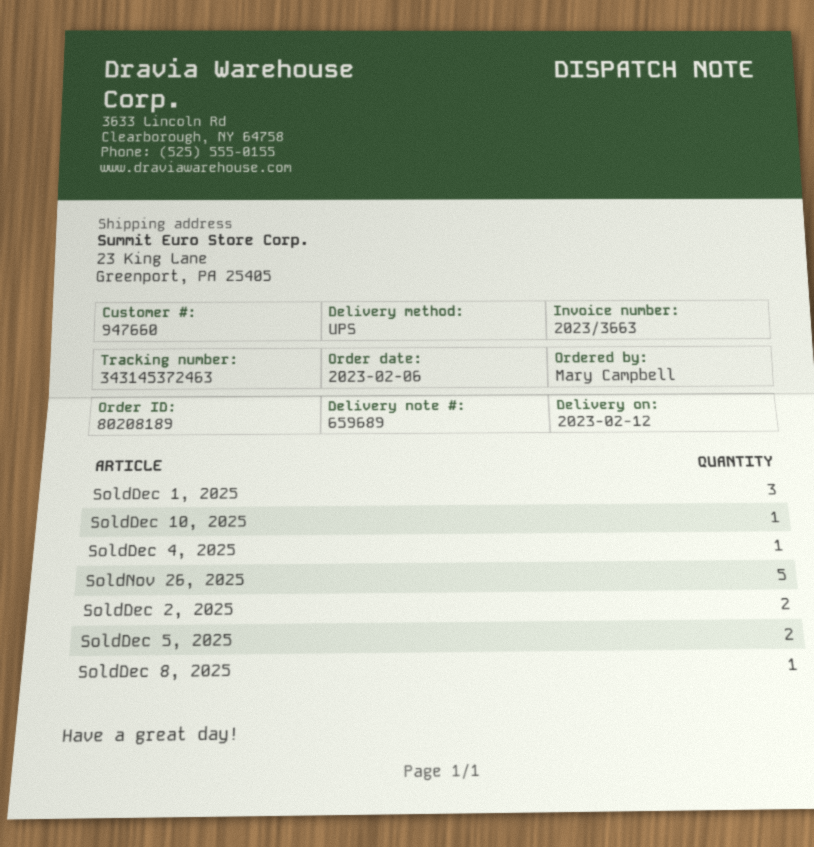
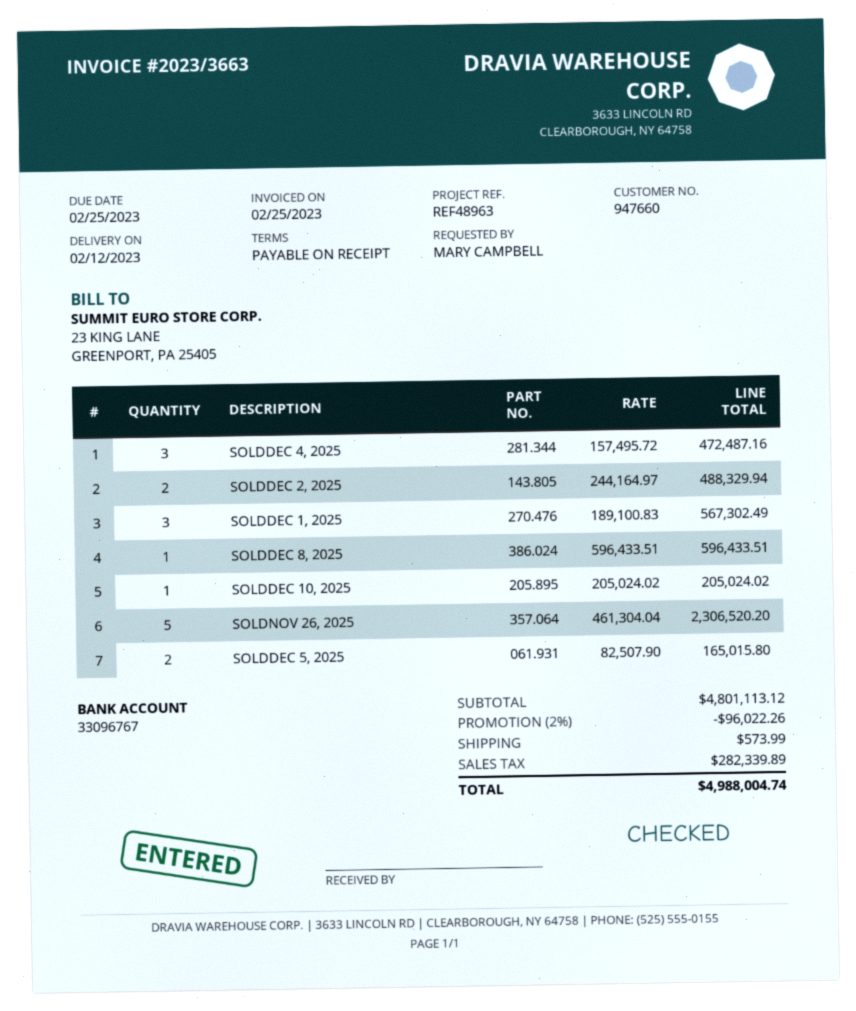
SoldDec 4, 2025: 1 -> 3

